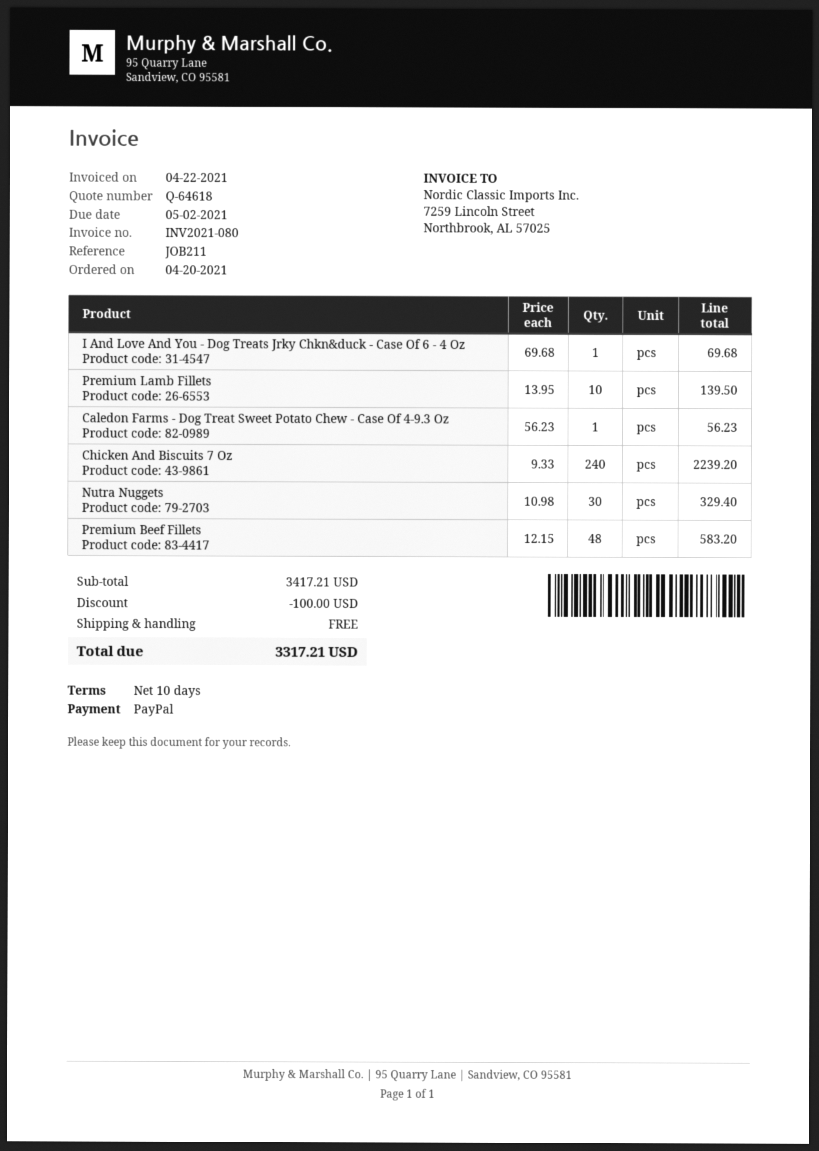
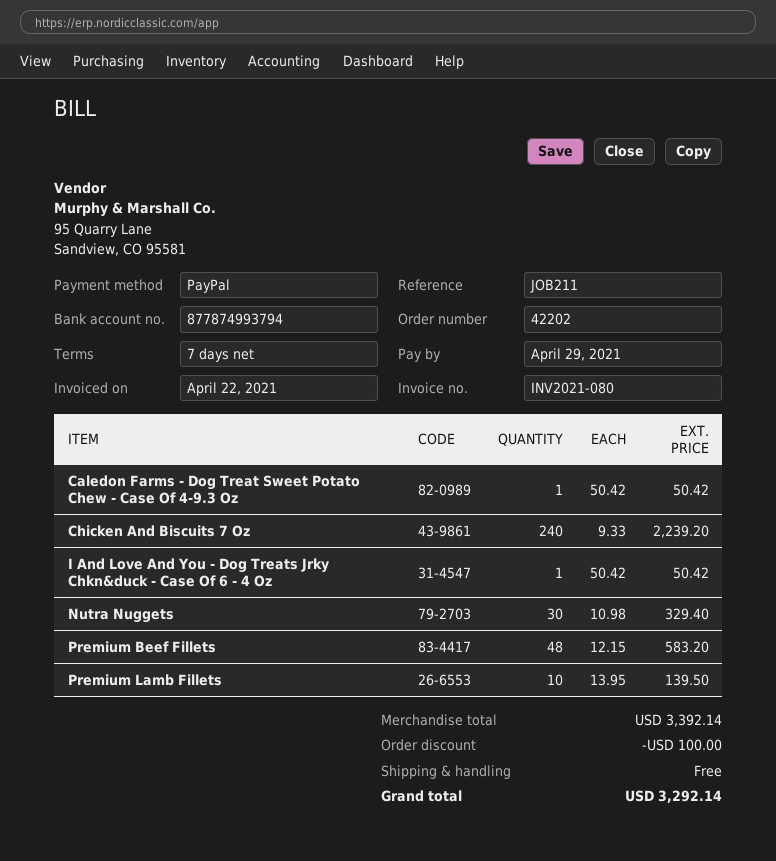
payment terms: 10 days -> 7 days
due date: 2021-05-02 -> 2021-04-29
I And Love And You - Dog Treats Jrky Chkn&duck - Case Of 6 - 4 Oz: 1 x 69.68 = 69.68 -> 1 x 50.42 = 50.42
Caledon Farms - Dog Treat Sweet Potato Chew - Case Of 4-9.3 Oz: 1 x 56.23 = 56.23 -> 1 x 50.42 = 50.42
subtotal: 3417.21 -> 3392.14
total: 3317.21 -> 3292.14

